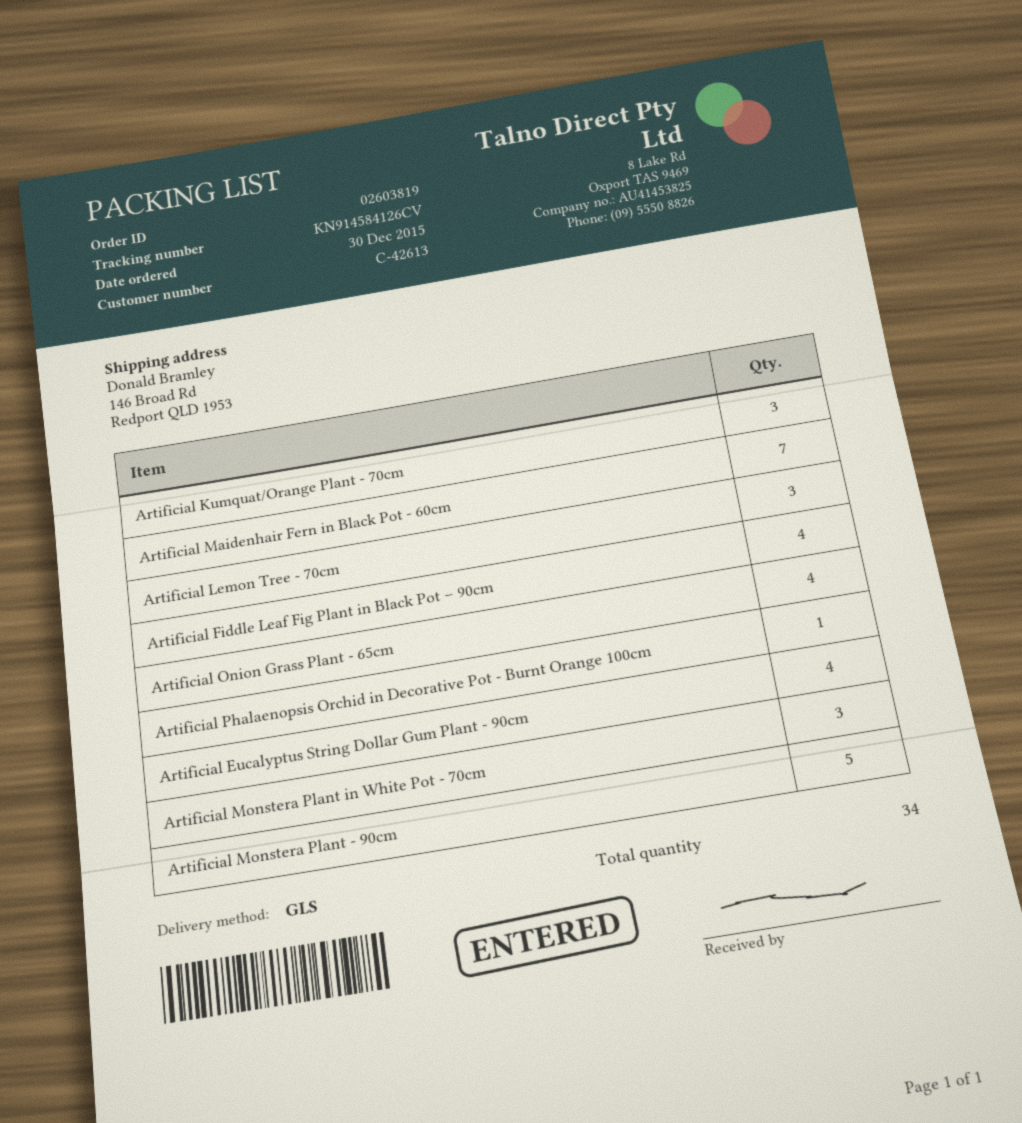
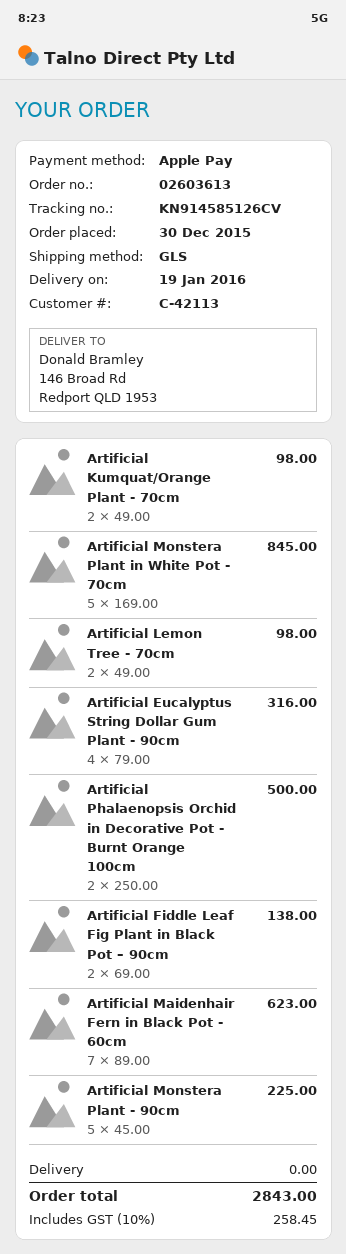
order number: 02603819 -> 02603613
customer number: C-42613 -> C-42113
tracking number: KN914584126CV -> KN914585126CV
Artificial Kumquat/Orange Plant - 70cm: 3 -> 2
Artificial Lemon Tree - 70cm: 3 -> 2
Artificial Fiddle Leaf Fig Plant in Black Pot – 90cm: 4 -> 2
Artificial Onion Grass Plant - 65cm: 4 -> none
Artificial Phalaenopsis Orchid in Decorative Pot - Burnt Orange 100cm: 1 -> 2
Artificial Monstera Plant in White Pot - 70cm: 3 -> 5

